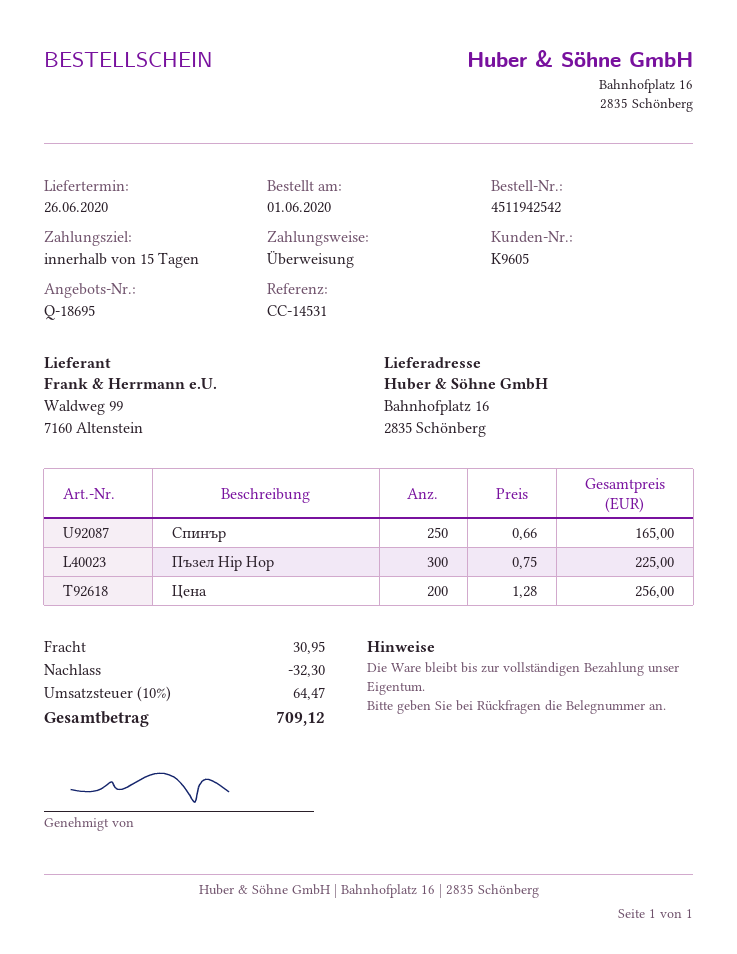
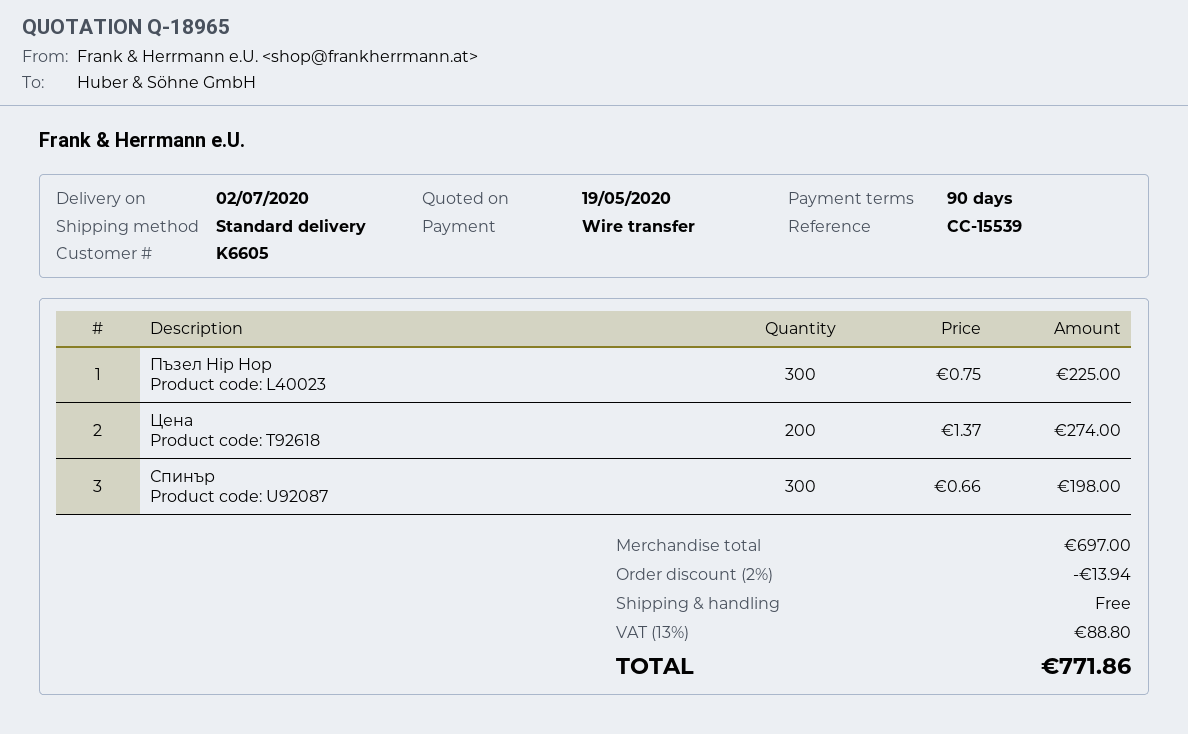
quote number: Q-18695 -> Q-18965
delivery date: 2020-06-26 -> 2020-07-02
payment terms: 15 days -> 90 days
customer number: K9605 -> K6605
reference: CC-14531 -> CC-15539
Спинър: 250 x 0.66 = 165.00 -> 300 x 0.66 = 198.00
Цена: 200 x 1.28 = 256.00 -> 200 x 1.37 = 274.00
discount: 32.30 -> 13.94
shipping: 30.95 -> 0.00
tax: 10% = 64.47 -> 13% = 88.80
total: 709.12 -> 771.86

